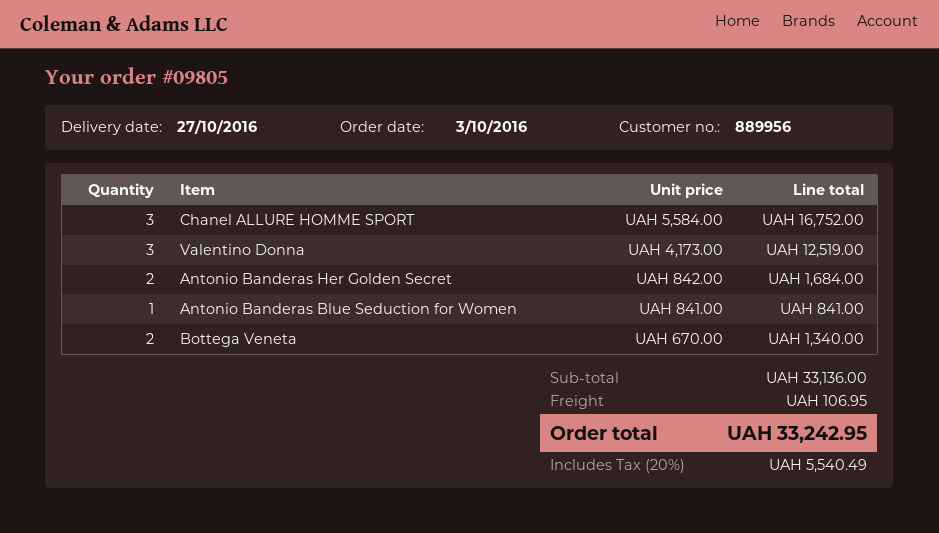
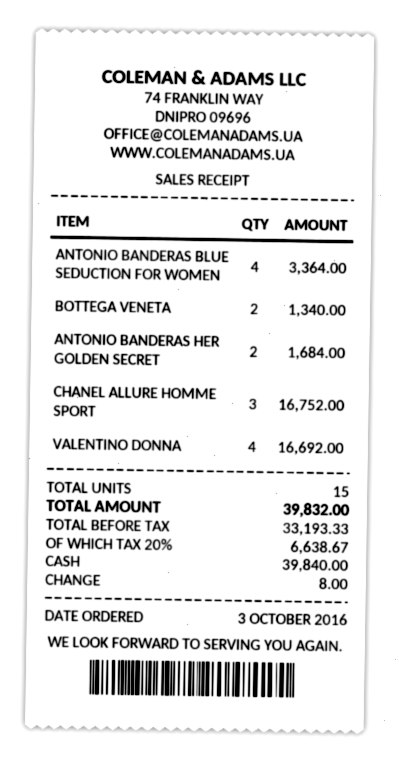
Valentino Donna: 3 for 12519.00 -> 4 for 16692.00
Antonio Banderas Blue Seduction for Women: 1 for 841.00 -> 4 for 3364.00
shipping: 106.95 -> none
tax: 20% = 5540.49 -> 20% = 6638.67
total: 33242.95 -> 39832.00

